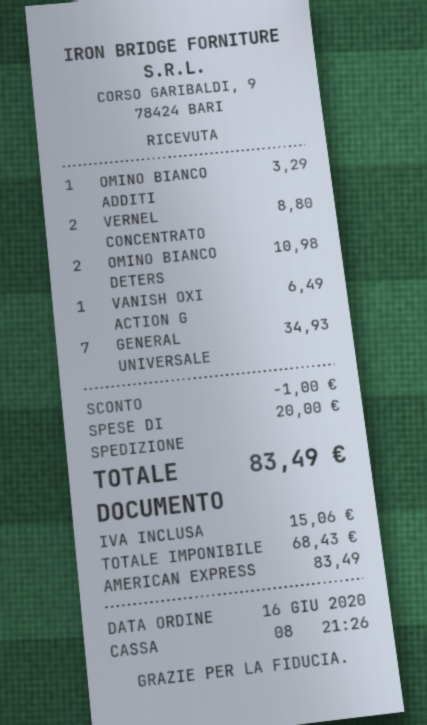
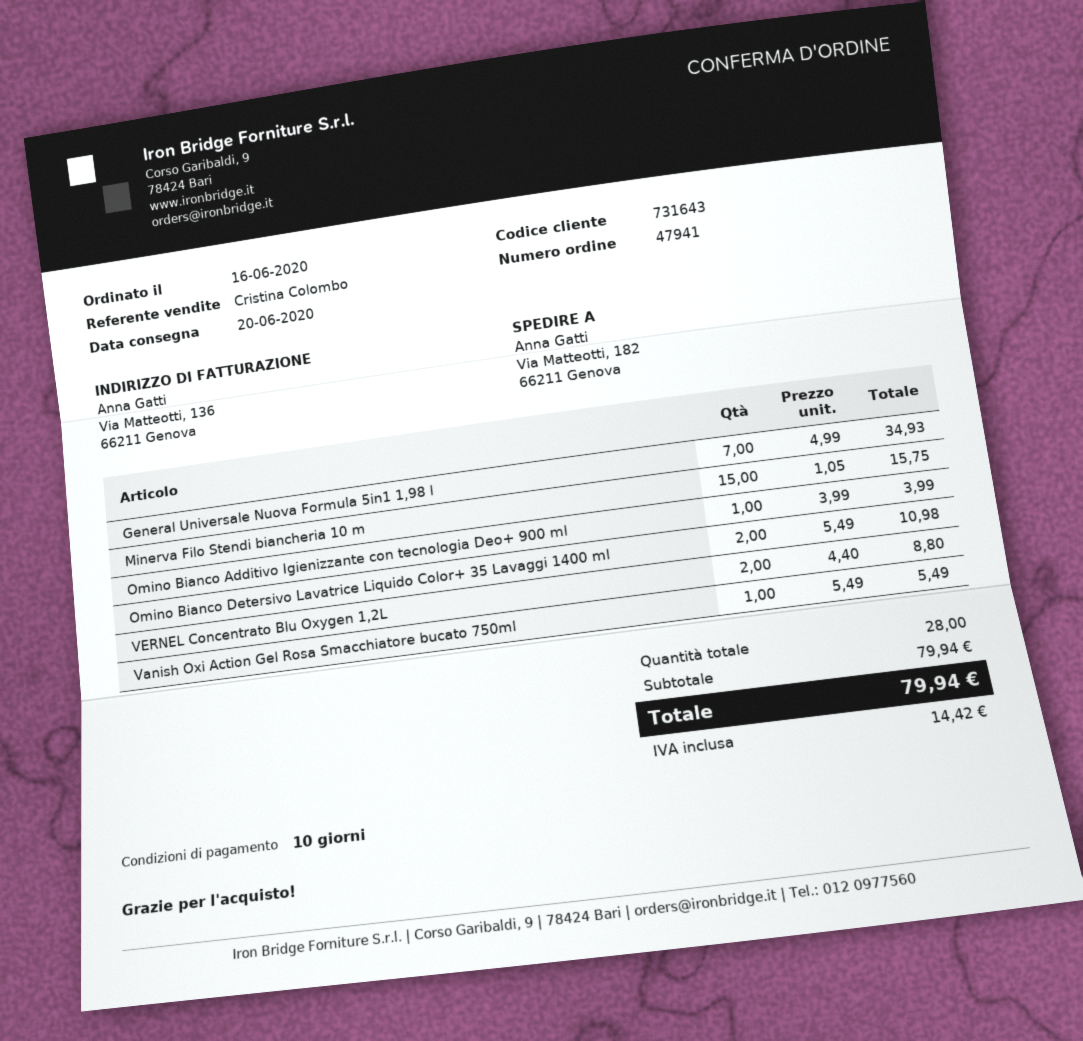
OMINO BIANCO ADDITI: 1 for 3.29 -> 1 for 3.99
VANISH OXI ACTION G: 1 for 6.49 -> 1 for 5.49
Minerva Filo Stendi biancheria 10 m: none -> 15 for 15.75
discount: 1.00 -> none
shipping: 20.00 -> none
tax: 15.06 -> 14.42
total: 83.49 -> 79.94

